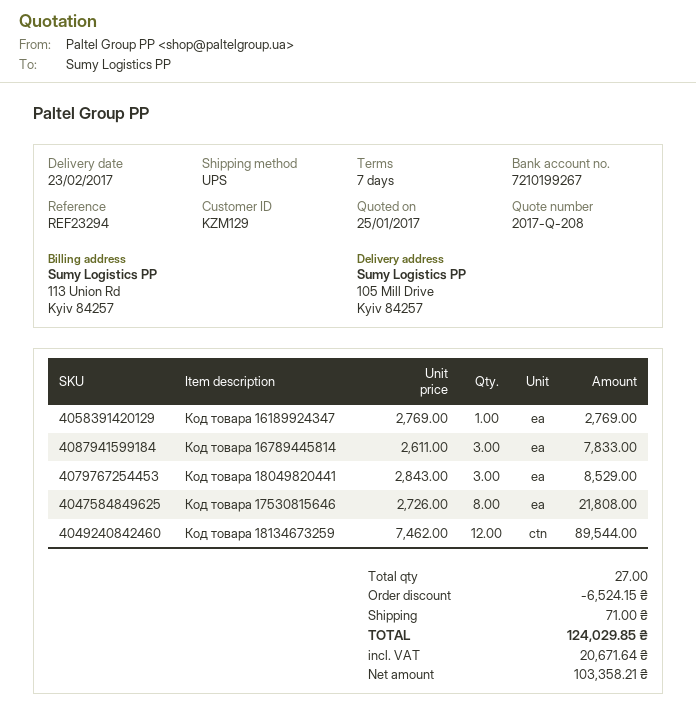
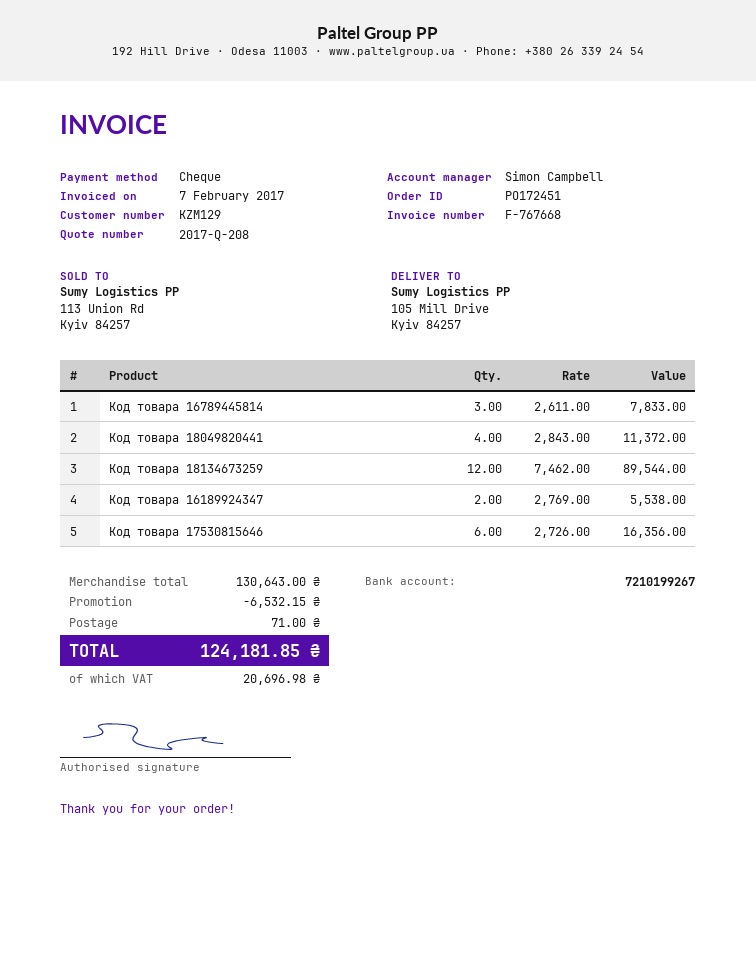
Код товара 16189924347: 1 x 2769.00 = 2769.00 -> 2 x 2769.00 = 5538.00
Код товара 18049820441: 3 x 2843.00 = 8529.00 -> 4 x 2843.00 = 11372.00
Код товара 17530815646: 8 x 2726.00 = 21808.00 -> 6 x 2726.00 = 16356.00
discount: 6524.15 -> 6532.15
tax: 20671.64 -> 20696.98
total: 124029.85 -> 124181.85

